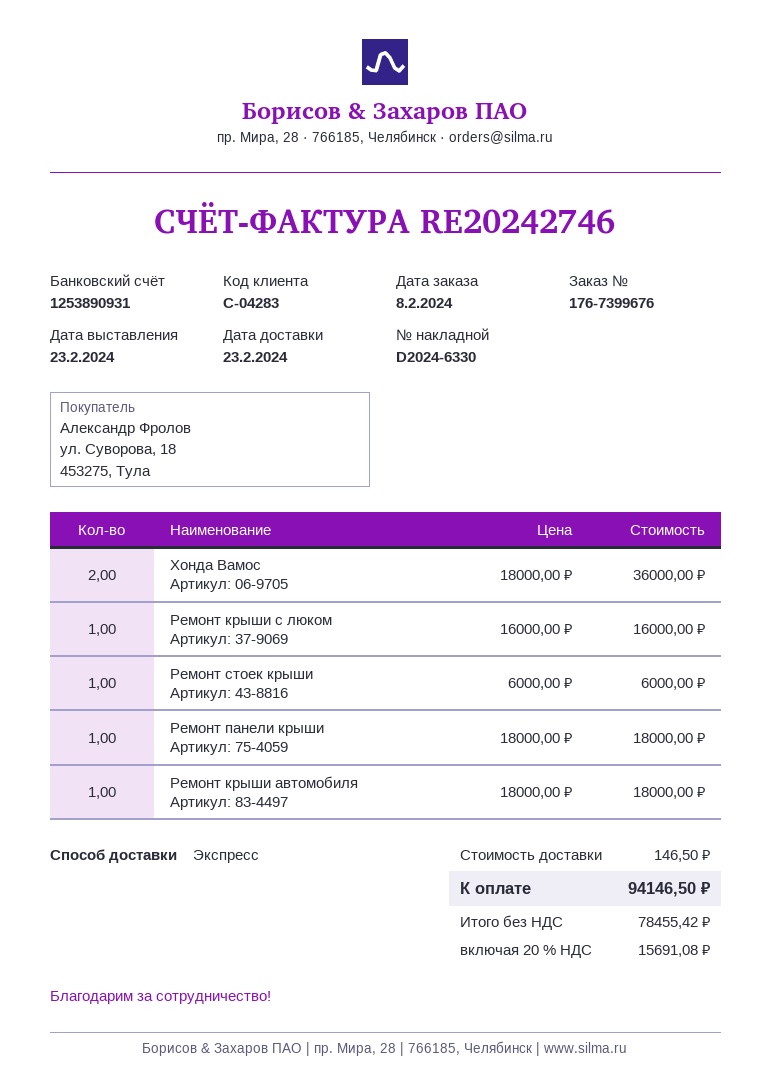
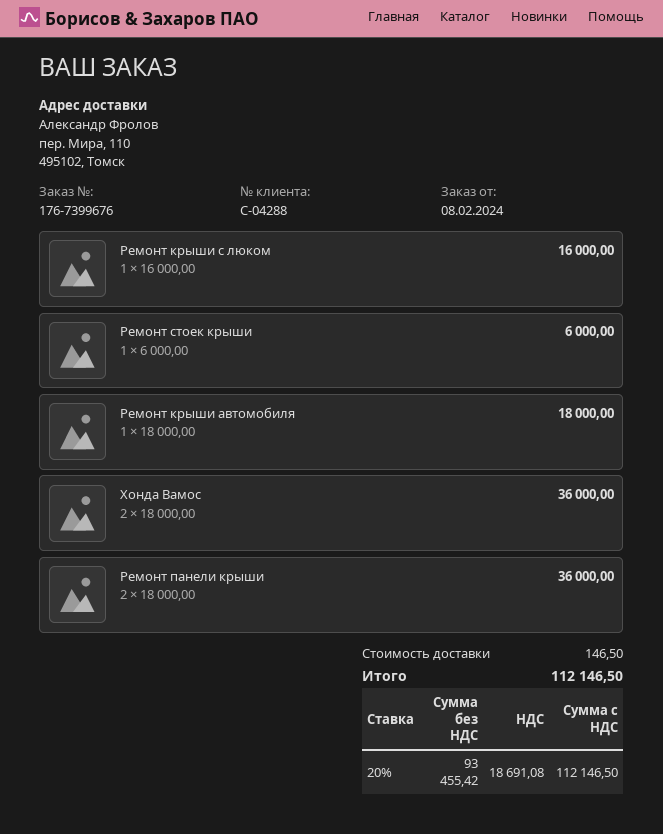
customer number: C-04283 -> C-04288
Ремонт панели крыши: 1 x 18000.00 = 18000.00 -> 2 x 18000.00 = 36000.00
net: 78455.42 -> 93455.42
tax: 20% = 15691.08 -> 20% = 18691.08
total: 94146.50 -> 112146.50

